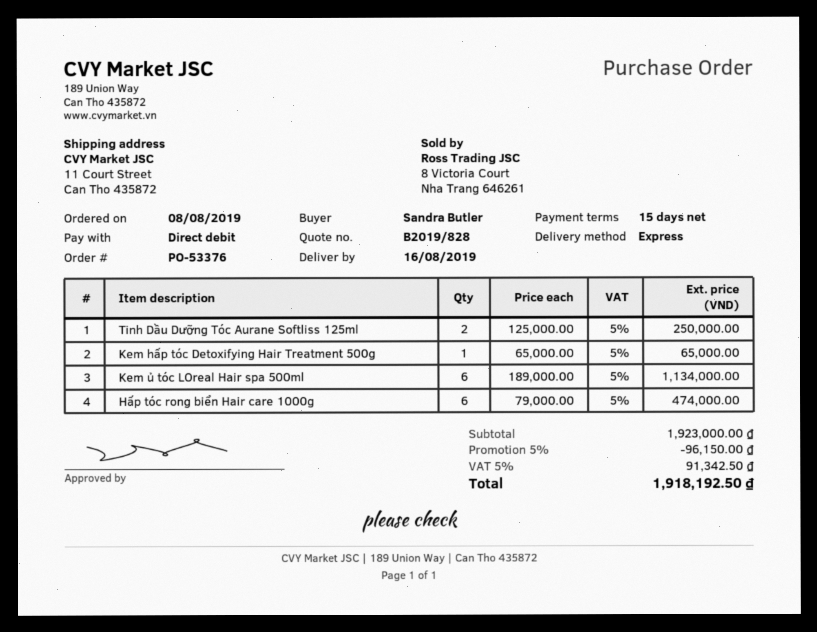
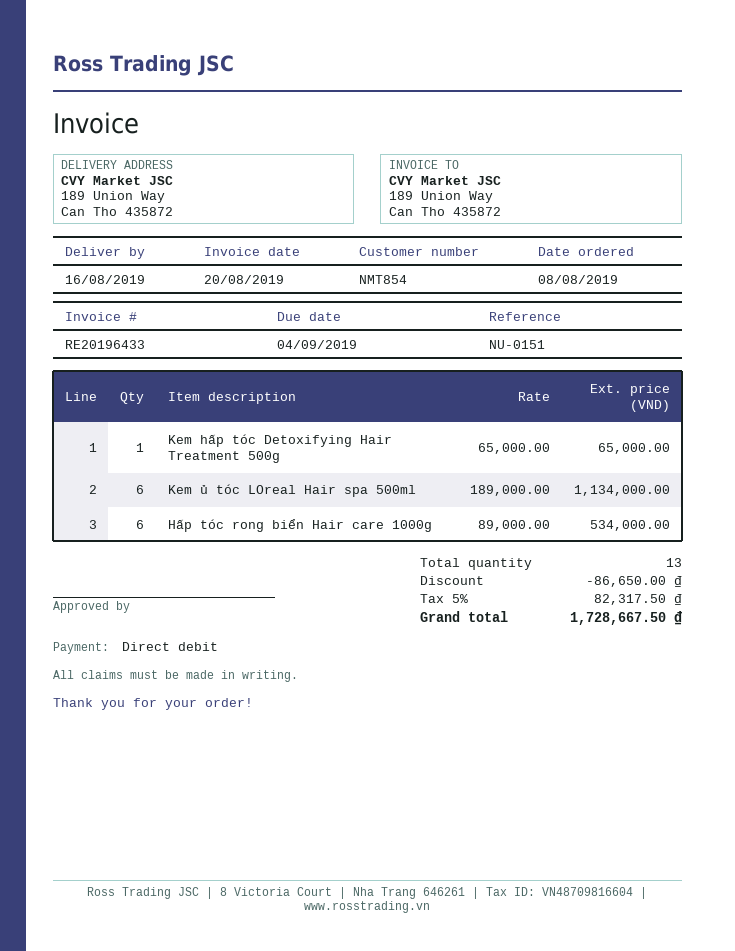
ship to: 11 Court Street, Can Tho 435872 -> 189 Union Way, Can Tho 435872
Tinh Dầu Dưỡng Tóc Aurane Softliss 125ml: 2 x 125000.00 = 250000.00 -> none
Hấp tóc rong biển Hair care 1000g: 6 x 79000.00 = 474000.00 -> 6 x 89000.00 = 534000.00
discount: 96150.00 -> 86650.00
tax: 5% = 91342.50 -> 5% = 82317.50
total: 1918192.50 -> 1728667.50

